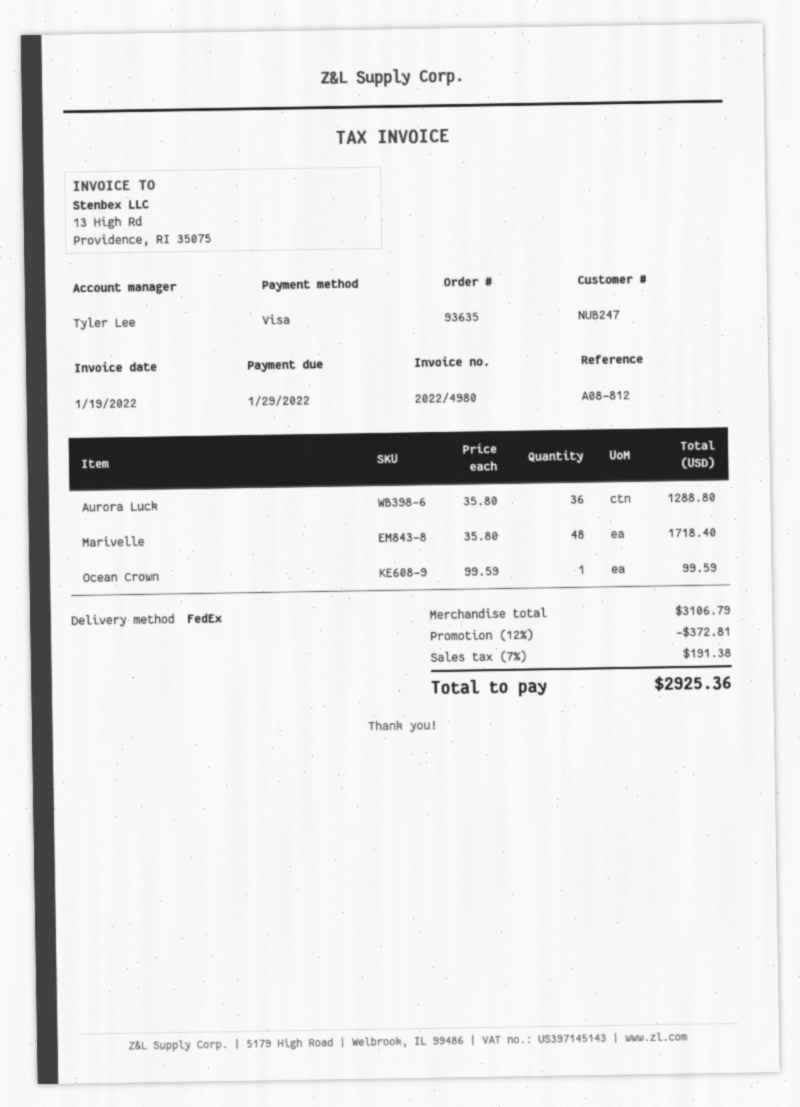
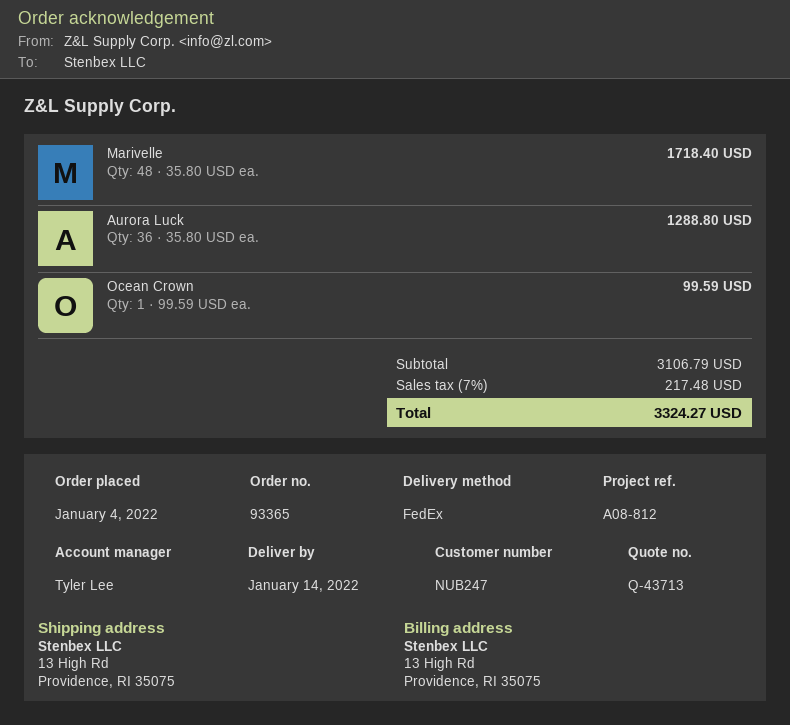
order number: 93635 -> 93365
discount: 12% = 372.81 -> none
tax: 7% = 191.38 -> 7% = 217.48
total: 2925.36 -> 3324.27

